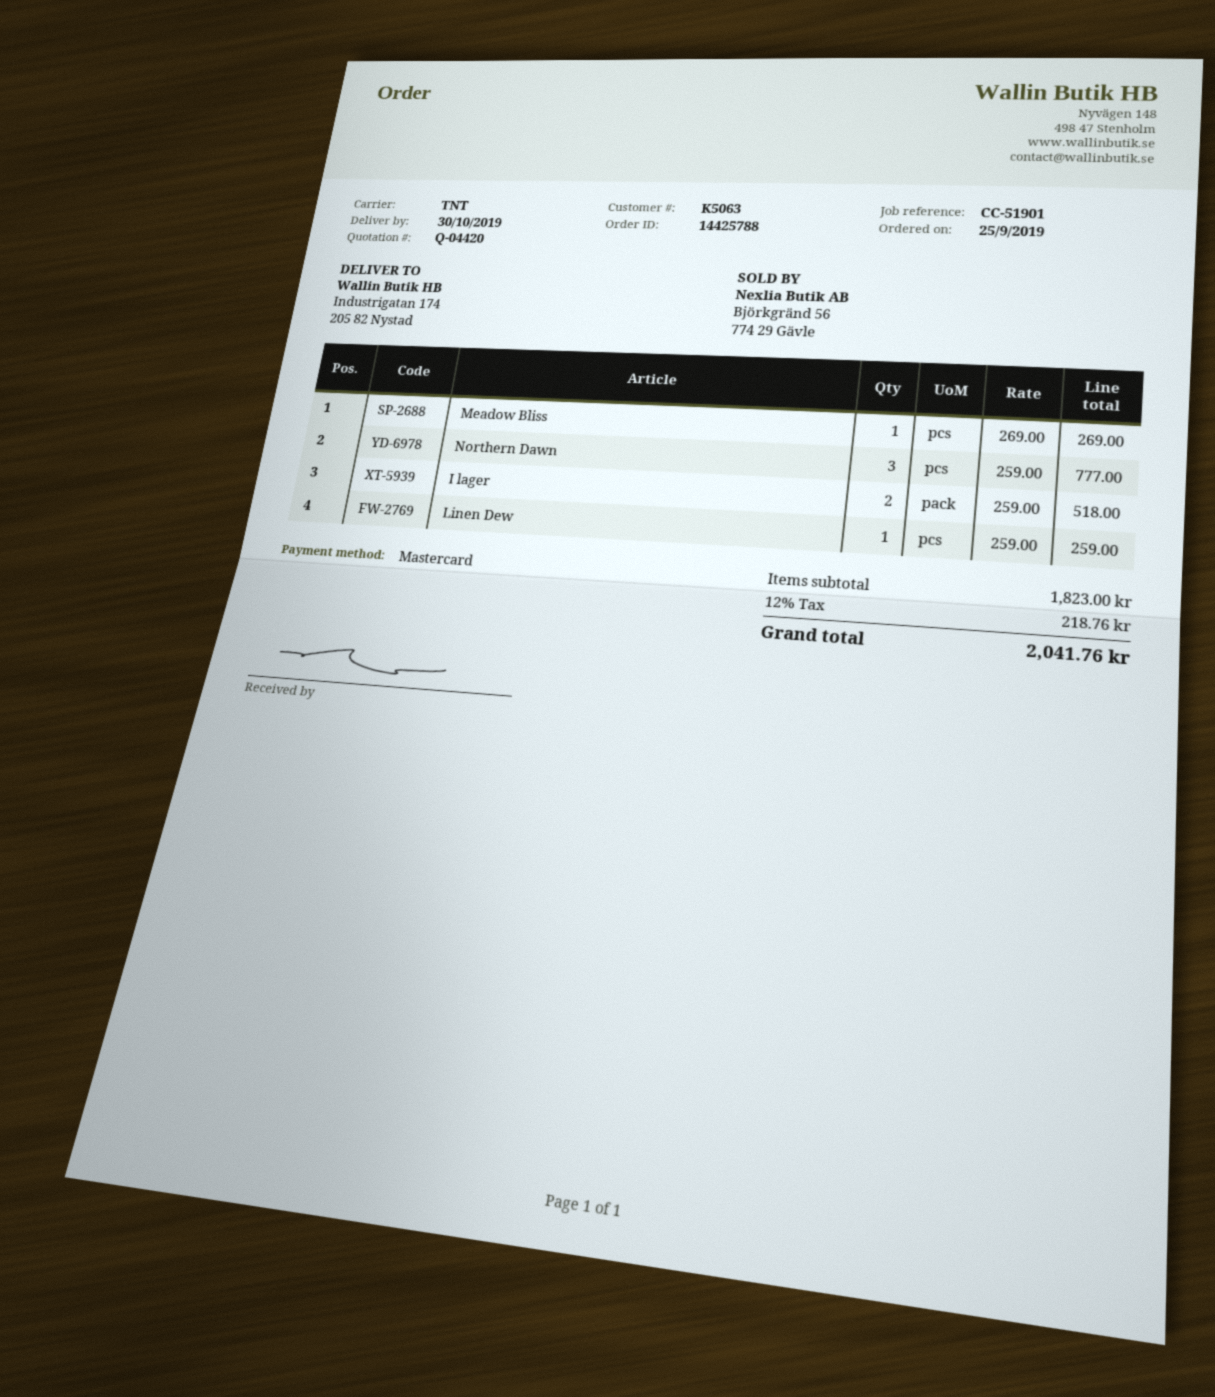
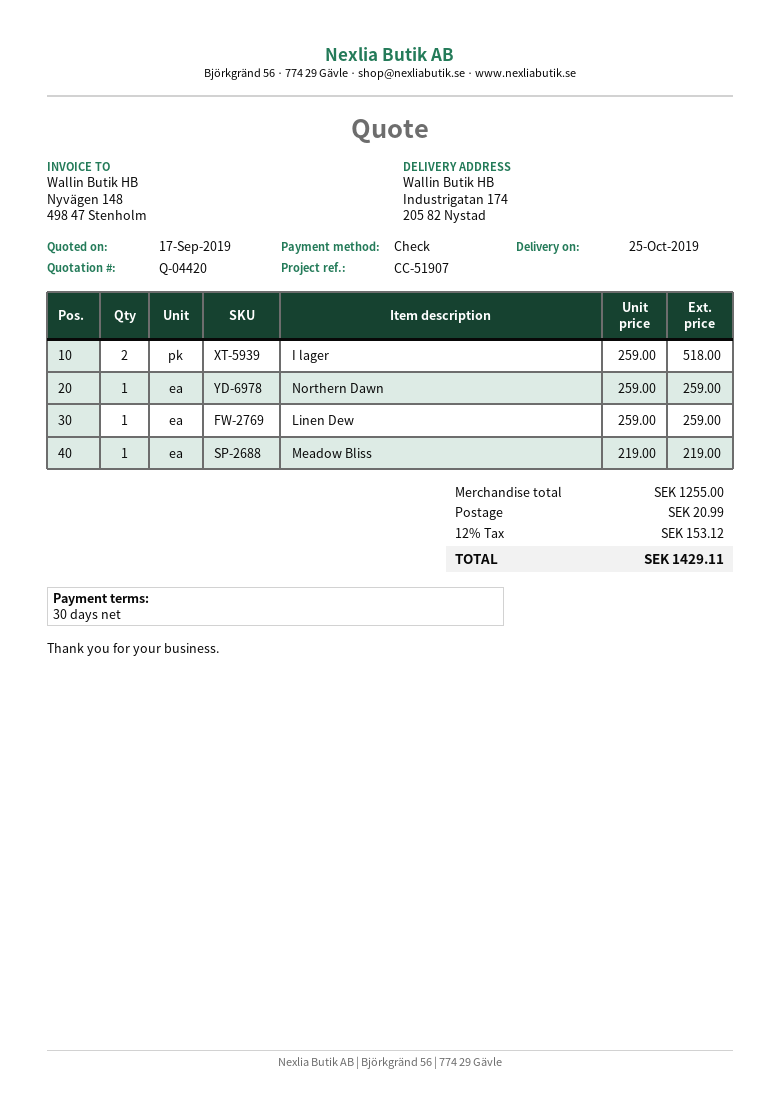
delivery date: 2019-10-30 -> 2019-10-25
reference: CC-51901 -> CC-51907
payment method: Mastercard -> cheque
Meadow Bliss: 1 x 269.00 = 269.00 -> 1 x 219.00 = 219.00
Northern Dawn: 3 x 259.00 = 777.00 -> 1 x 259.00 = 259.00
subtotal: 1823.00 -> 1255.00
shipping: none -> 20.99
tax: 12% = 218.76 -> 12% = 153.12
total: 2041.76 -> 1429.11

